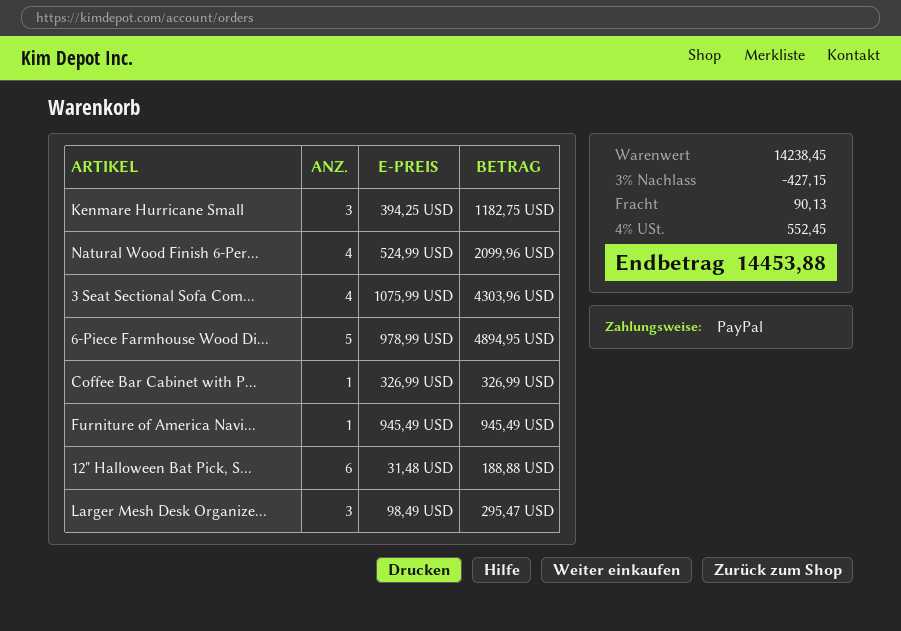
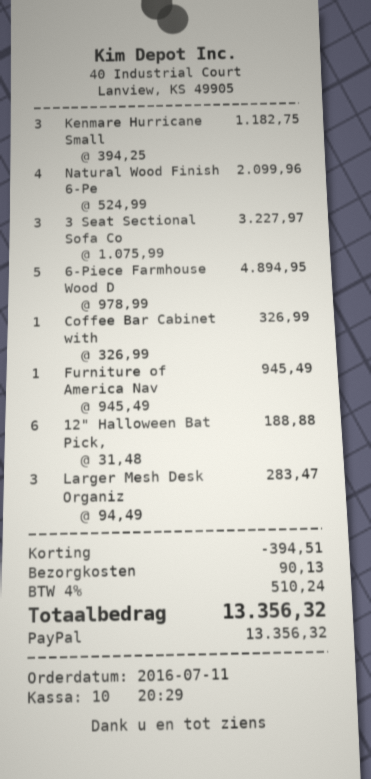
3 Seat Sectional Sofa Com...: 4 x 1075.99 = 4303.96 -> 3 x 1075.99 = 3227.97
Larger Mesh Desk Organize...: 3 x 98.49 = 295.47 -> 3 x 94.49 = 283.47
discount: 427.15 -> 394.51
tax: 4% = 552.45 -> 4% = 510.24
total: 14453.88 -> 13356.32

